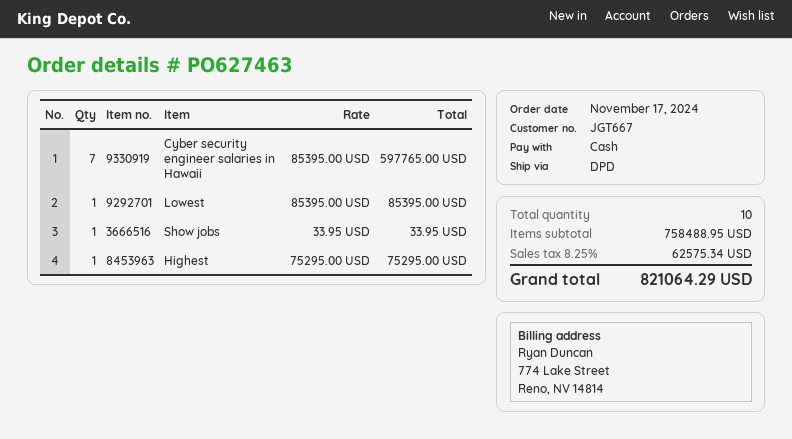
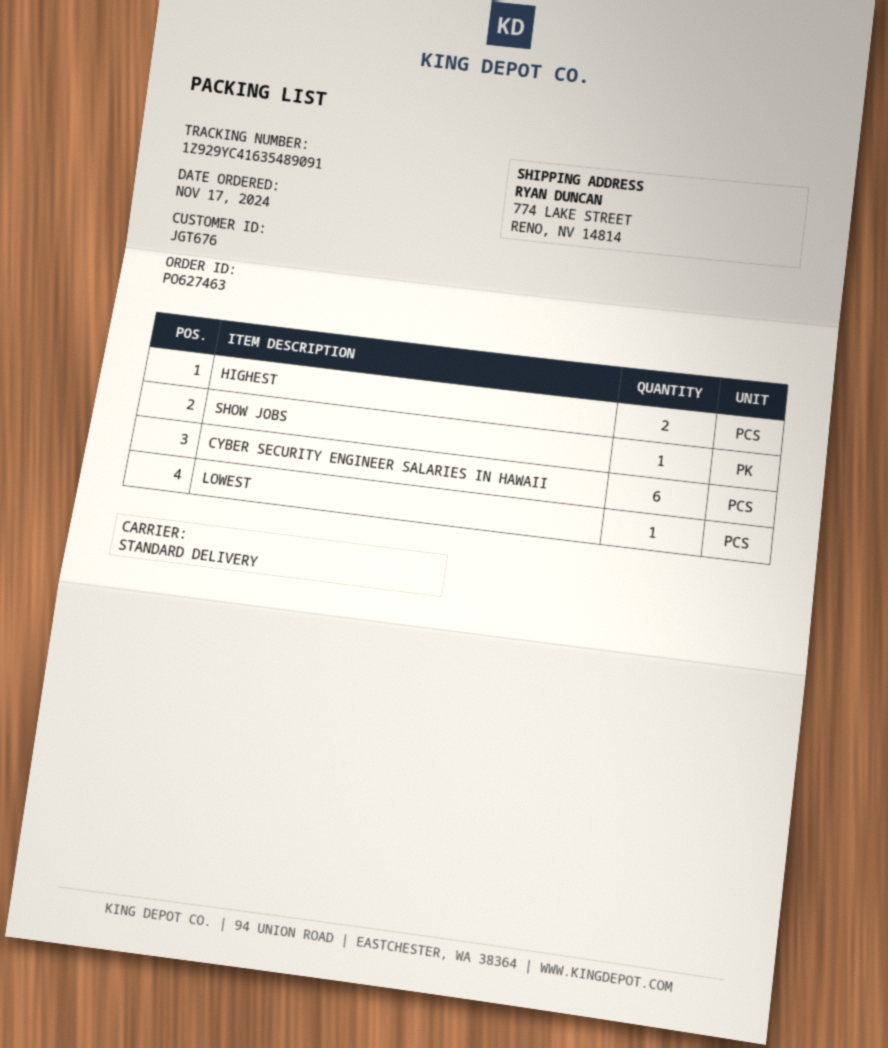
customer number: JGT667 -> JGT676
shipping method: DPD -> standard
Cyber security engineer salaries in Hawaii: 7 -> 6
Highest: 1 -> 2

